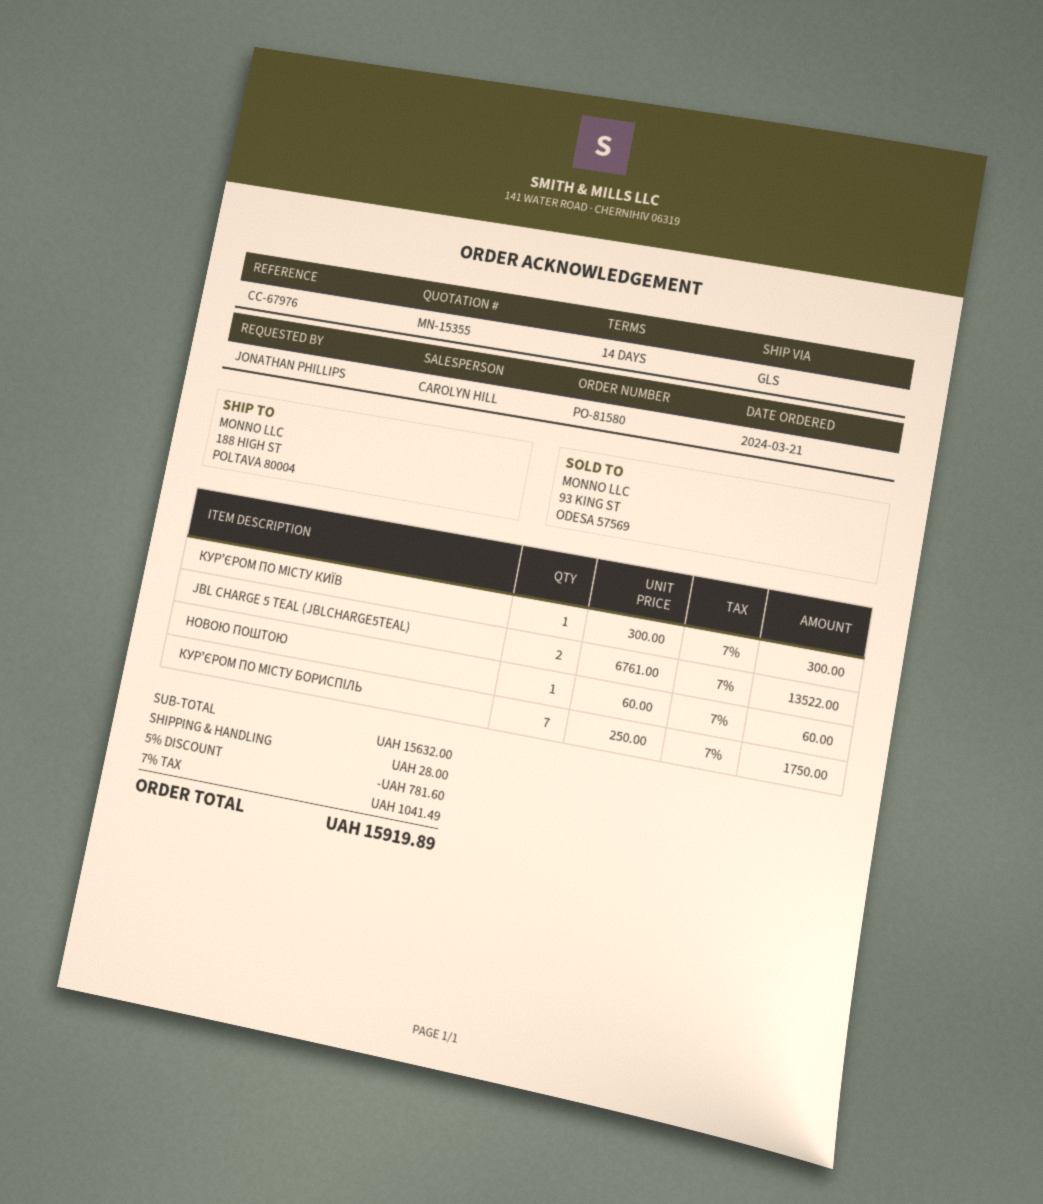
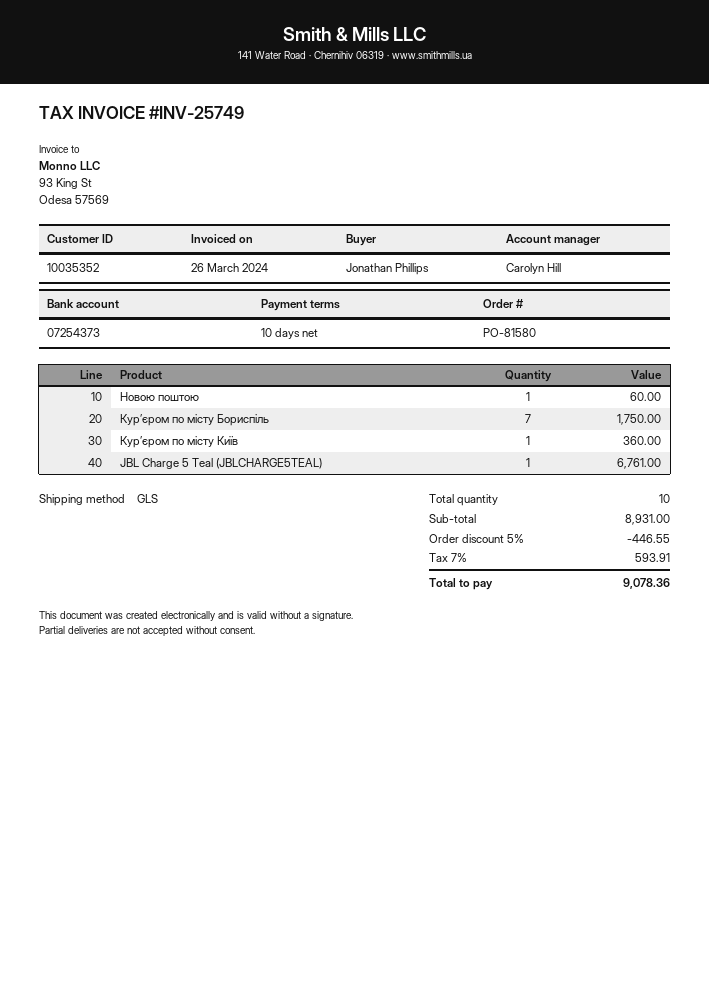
payment terms: 14 days -> 10 days
КУРʼЄРОМ ПО МІСТУ КИЇВ: 1 for 300.00 -> 1 for 360.00
JBL CHARGE 5 TEAL (JBLCHARGE5TEAL): 2 for 13522.00 -> 1 for 6761.00
subtotal: 15632.00 -> 8931.00
discount: 5% = 781.60 -> 5% = 446.55
shipping: 28.00 -> none
tax: 7% = 1041.49 -> 7% = 593.91
total: 15919.89 -> 9078.36

